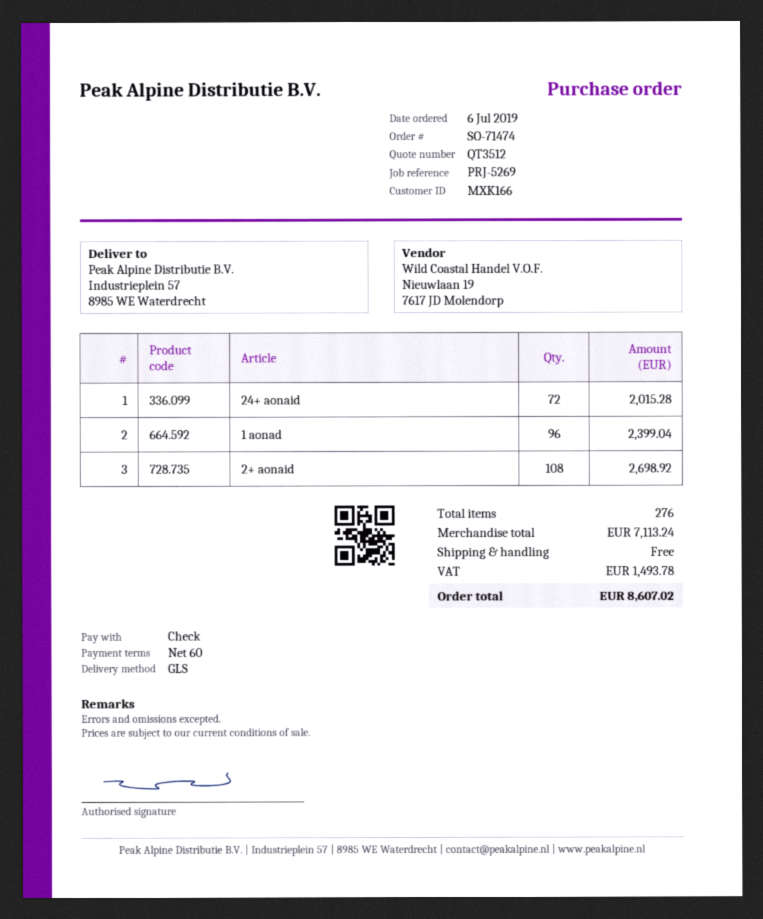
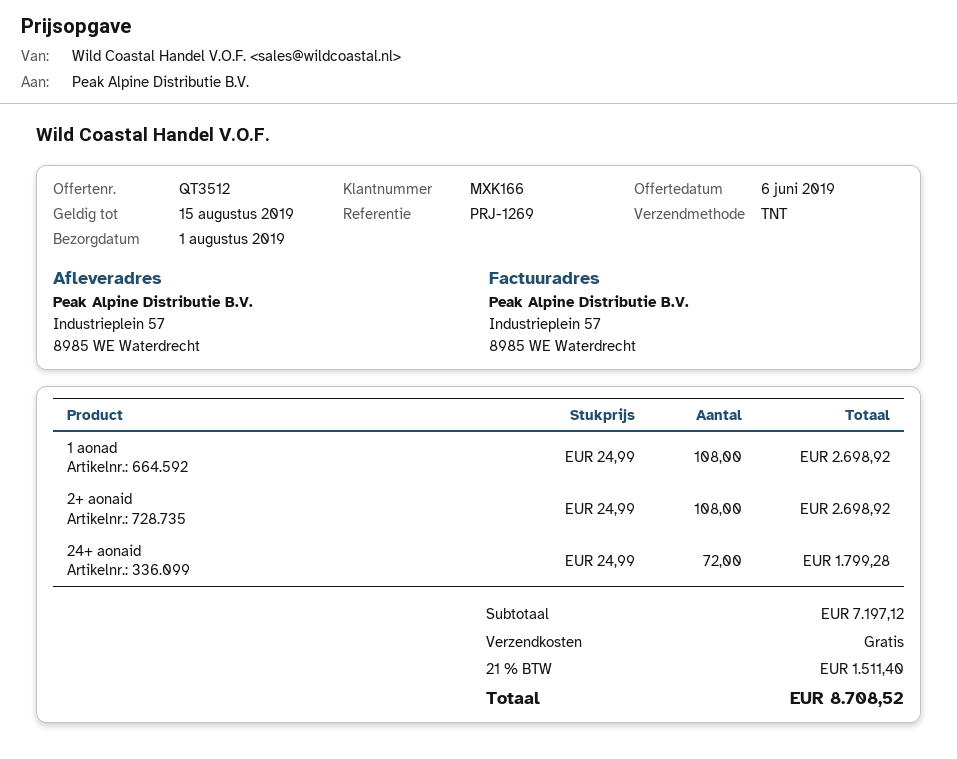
reference: PRJ-5269 -> PRJ-1269
shipping method: GLS -> TNT
24+ aonaid: 72 for 2015.28 -> 72 for 1799.28
1 aonad: 96 for 2399.04 -> 108 for 2698.92
subtotal: 7113.24 -> 7197.12
tax: 1493.78 -> 1511.40
total: 8607.02 -> 8708.52

